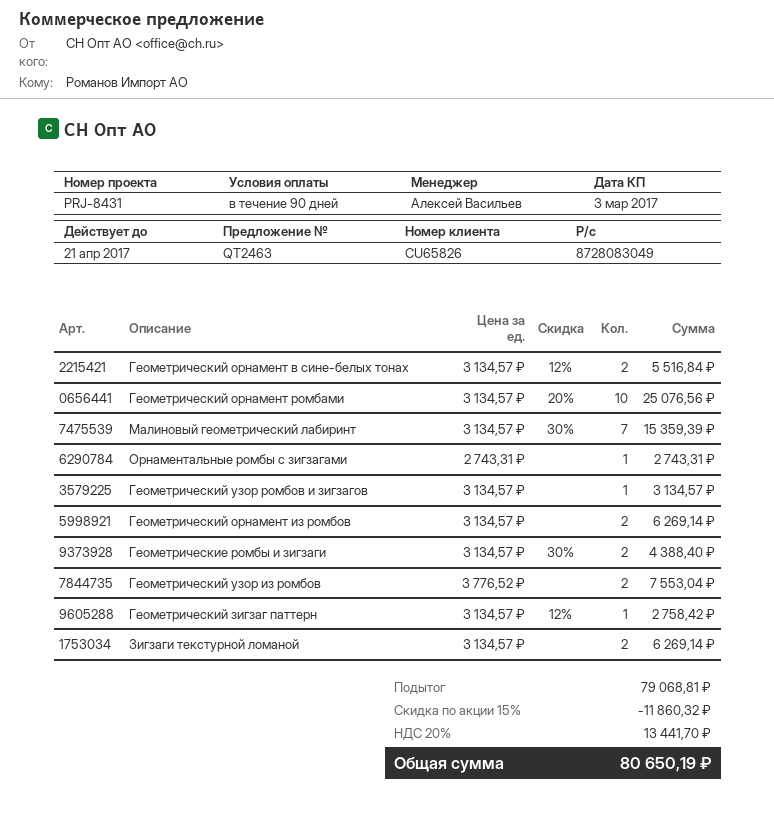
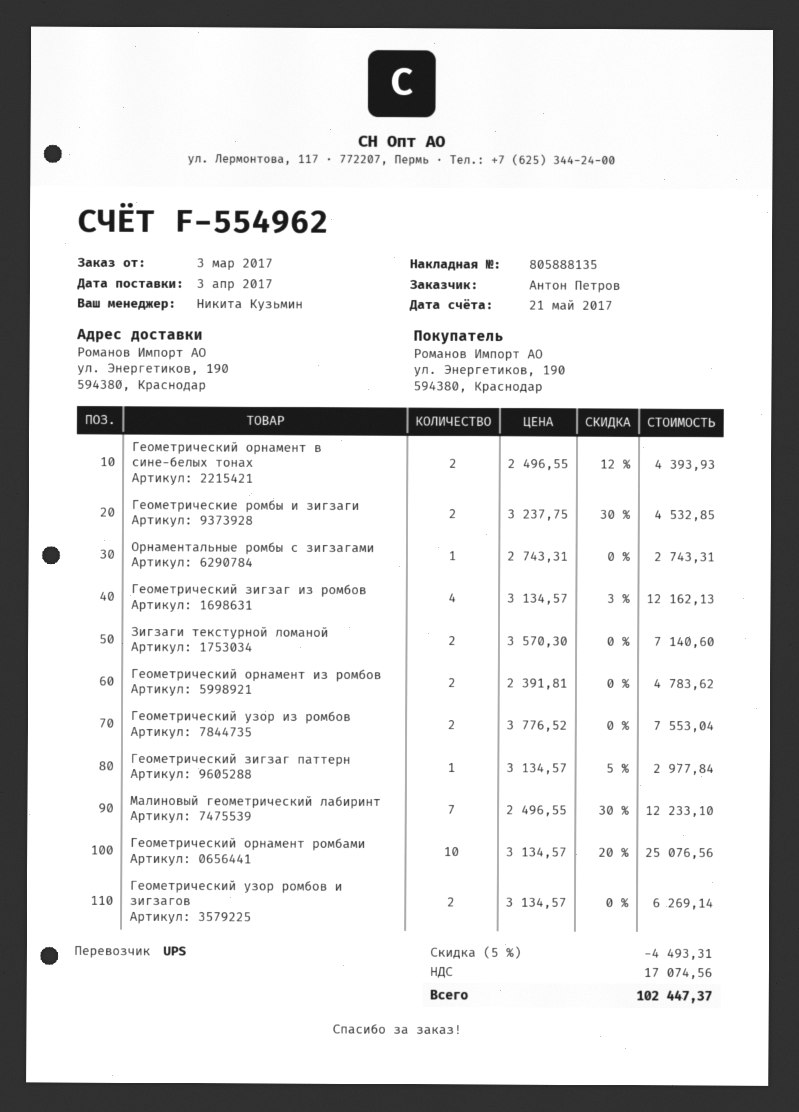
sales rep: Алексей Васильев -> Никита Кузьмин
Геометрический орнамент в сине-белых тонах: 2 x 3134.57 - 12% = 5516.84 -> 2 x 2496.55 - 12% = 4393.93
Малиновый геометрический лабиринт: 7 x 3134.57 - 30% = 15359.39 -> 7 x 2496.55 - 30% = 12233.10
Геометрический узор ромбов и зигзагов: 1 x 3134.57 = 3134.57 -> 2 x 3134.57 = 6269.14
Геометрический орнамент из ромбов: 2 x 3134.57 = 6269.14 -> 2 x 2391.81 = 4783.62
Геометрические ромбы и зигзаги: 2 x 3134.57 - 30% = 4388.40 -> 2 x 3237.75 - 30% = 4532.85
Геометрический зигзаг паттерн: 1 x 3134.57 - 12% = 2758.42 -> 1 x 3134.57 - 5% = 2977.84
Зигзаги текстурной ломаной: 2 x 3134.57 = 6269.14 -> 2 x 3570.30 = 7140.60
Геометрический зигзаг из ромбов: none -> 4 x 3134.57 - 3% = 12162.13
discount: 15% = 11860.32 -> 5% = 4493.31
tax: 13441.70 -> 17074.56
total: 80650.19 -> 102447.37

